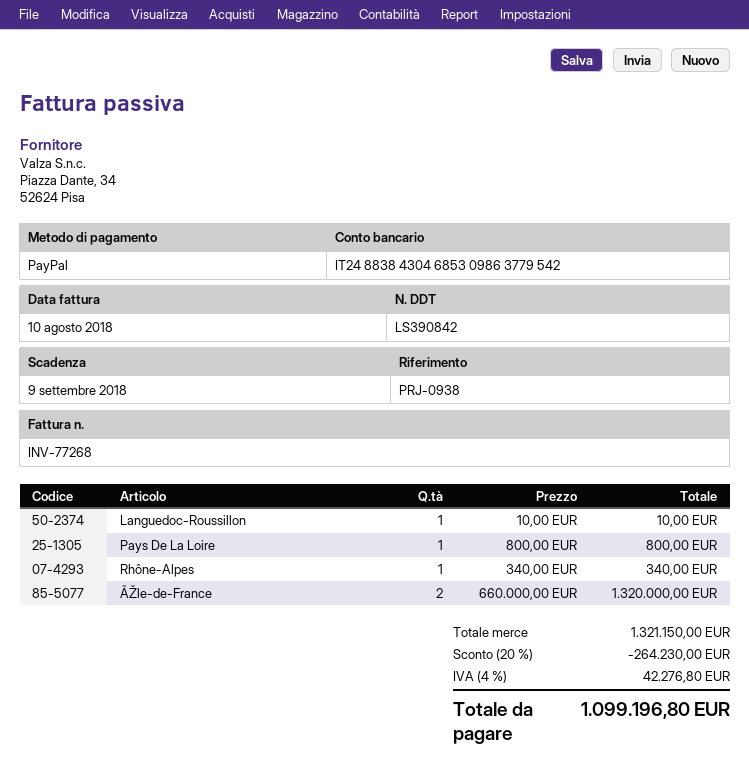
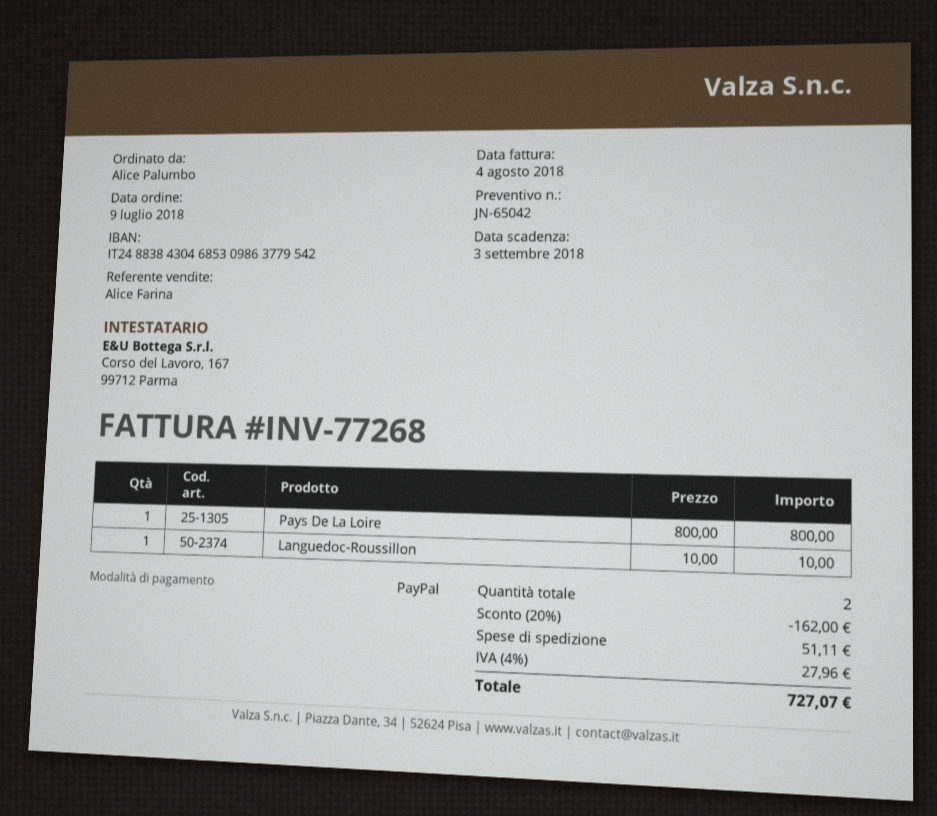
invoice date: 2018-08-10 -> 2018-08-04
due date: 2018-09-09 -> 2018-09-03
Rhône-Alpes: 1 x 340.00 = 340.00 -> none
ÃŽle-de-France: 2 x 660000.00 = 1320000.00 -> none
discount: 20% = 264230.00 -> 20% = 162.00
shipping: none -> 51.11
tax: 4% = 42276.80 -> 4% = 27.96
total: 1099196.80 -> 727.07

